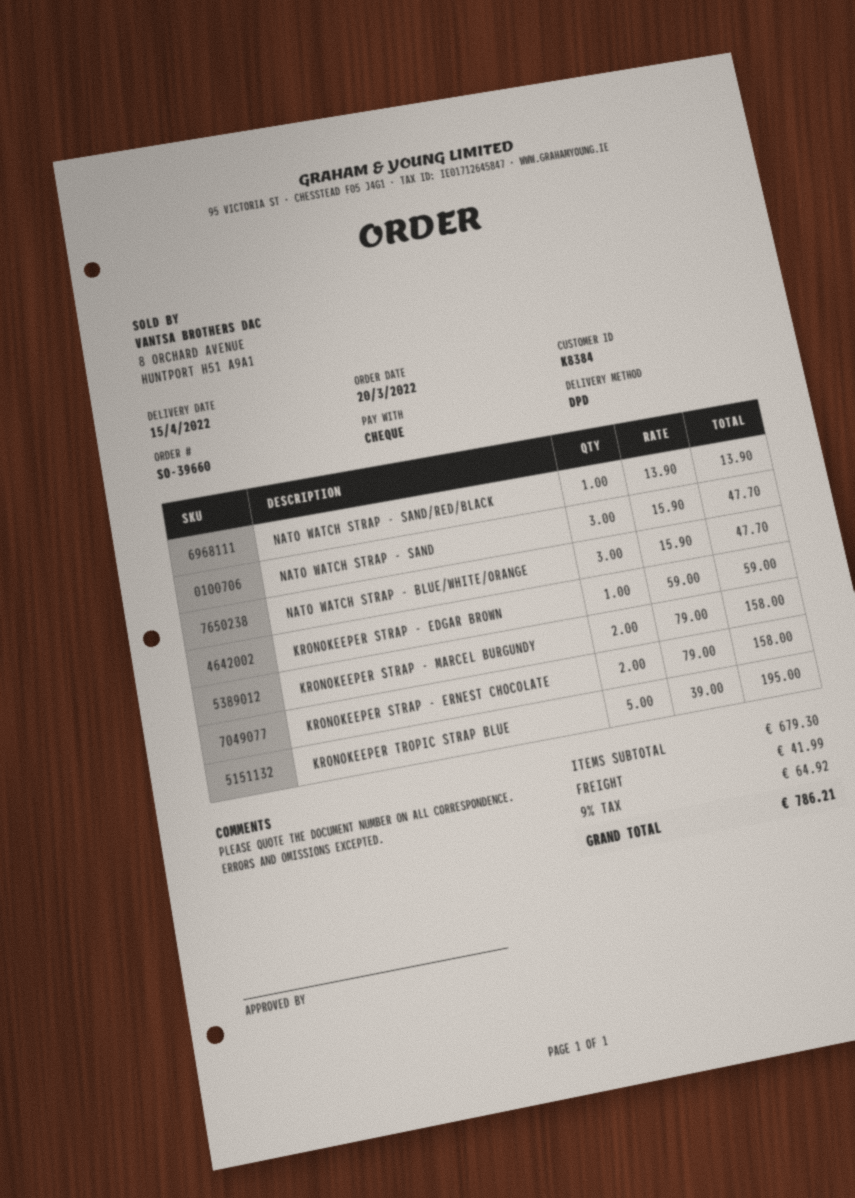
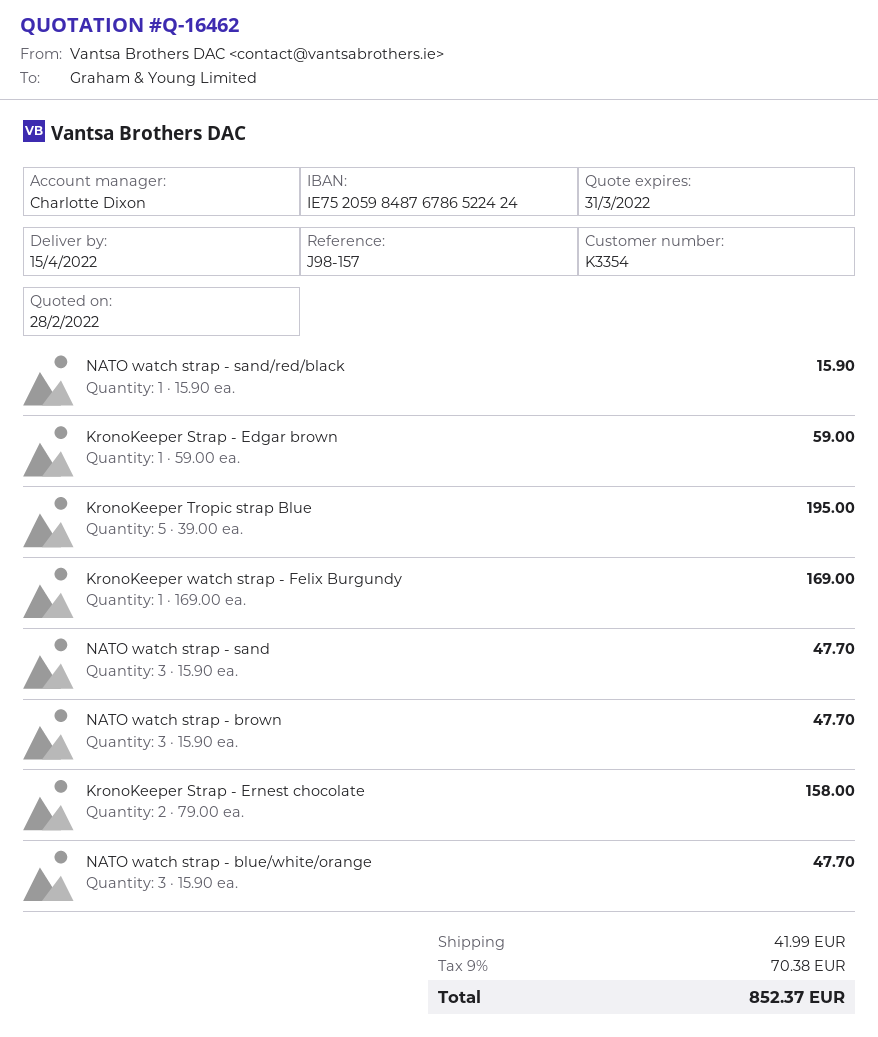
customer number: K8384 -> K3354
NATO WATCH STRAP - SAND/RED/BLACK: 1 x 13.90 = 13.90 -> 1 x 15.90 = 15.90
KRONOKEEPER STRAP - MARCEL BURGUNDY: 2 x 79.00 = 158.00 -> none
KronoKeeper watch strap - Felix Burgundy: none -> 1 x 169.00 = 169.00
NATO watch strap - brown: none -> 3 x 15.90 = 47.70
tax: 9% = 64.92 -> 9% = 70.38
total: 786.21 -> 852.37

